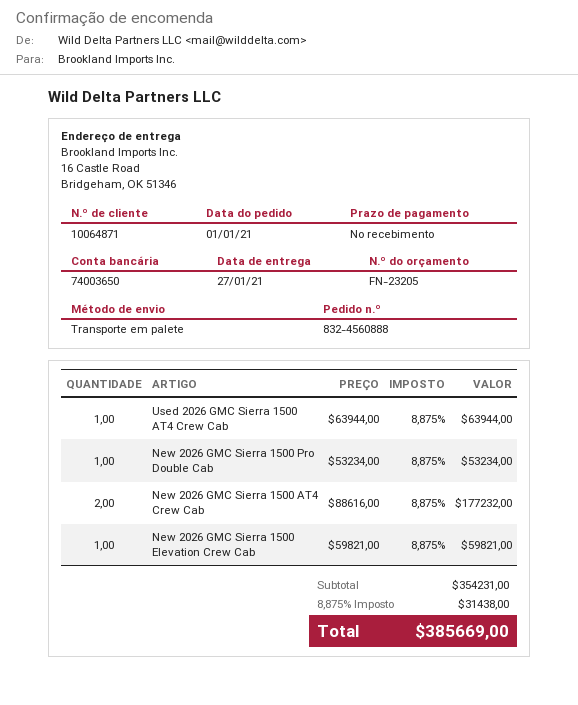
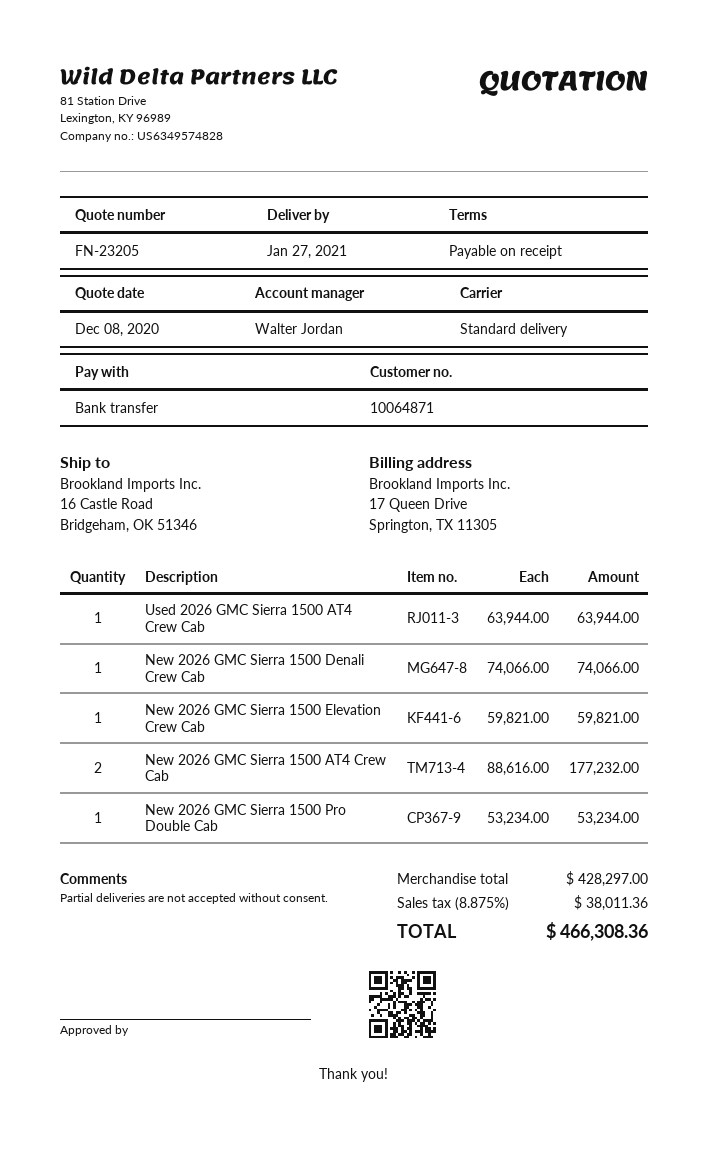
shipping method: pallet freight -> standard
New 2026 GMC Sierra 1500 Denali Crew Cab: none -> 1 x 74066.00 = 74066.00
subtotal: 354231.00 -> 428297.00
tax: 8.875% = 31438.00 -> 8.875% = 38011.36
total: 385669.00 -> 466308.36

